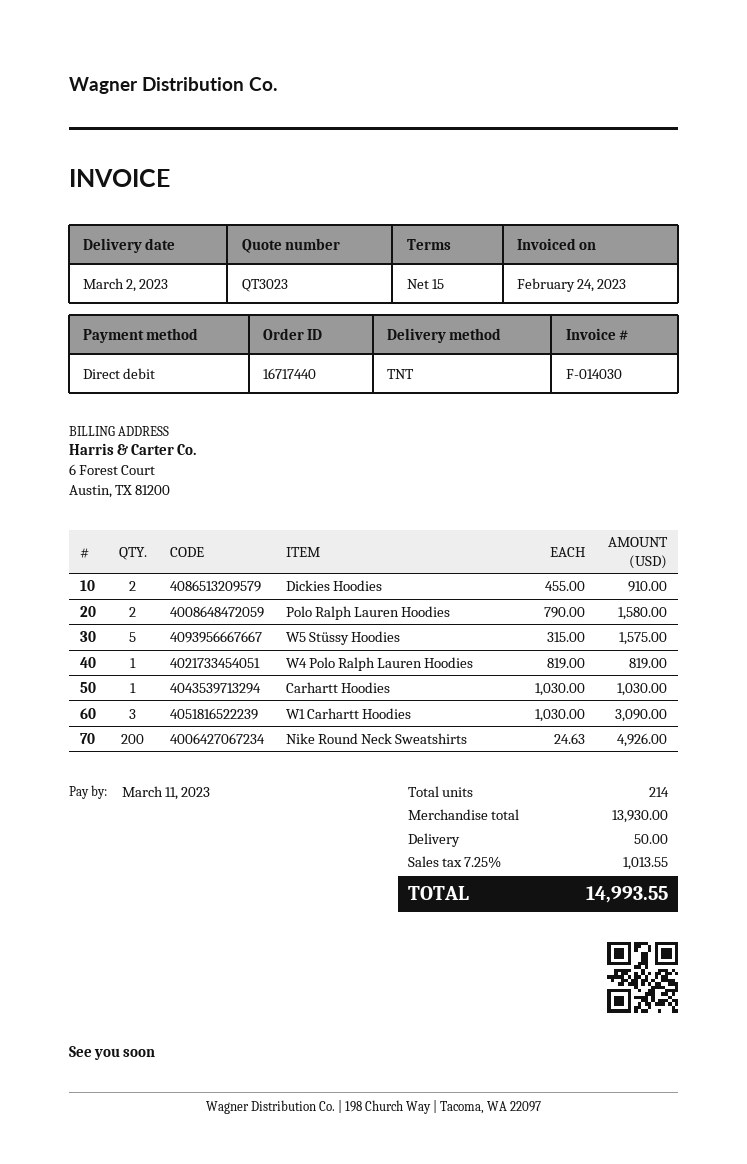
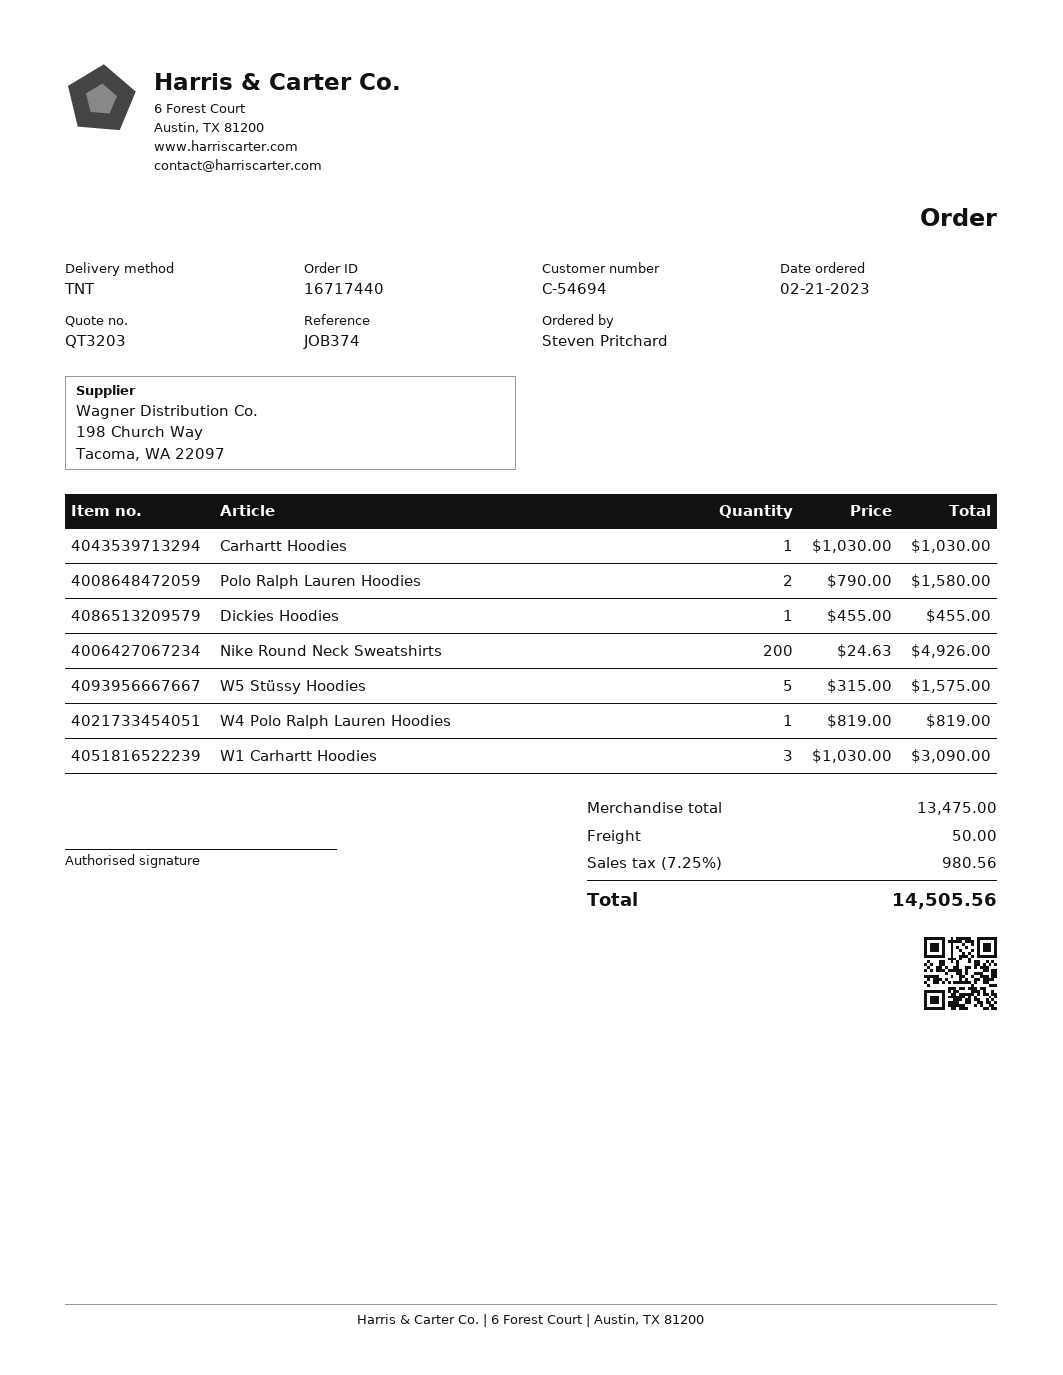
quote number: QT3023 -> QT3203
Dickies Hoodies: 2 x 455.00 = 910.00 -> 1 x 455.00 = 455.00
subtotal: 13930.00 -> 13475.00
tax: 7.25% = 1013.55 -> 7.25% = 980.56
total: 14993.55 -> 14505.56

